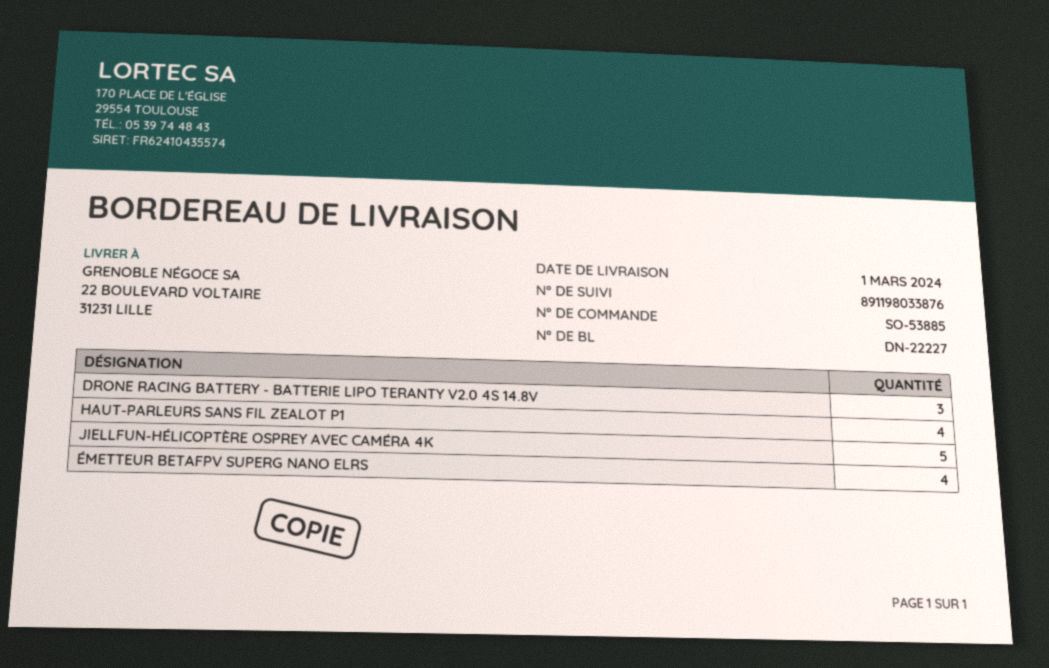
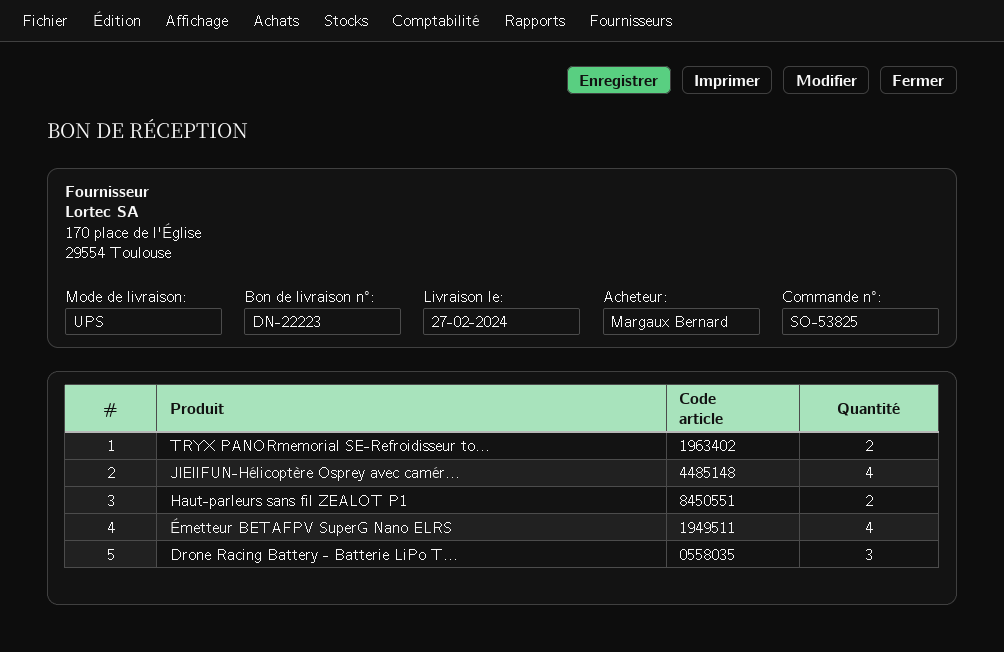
order number: SO-53885 -> SO-53825
delivery note number: DN-22227 -> DN-22223
delivery date: 2024-03-01 -> 2024-02-27
HAUT-PARLEURS SANS FIL ZEALOT P1: 4 -> 2
JIELLFUN-HÉLICOPTÈRE OSPREY AVEC CAMÉRA 4K: 5 -> 4
TRYX PANORmemorial SE-Refroidisseur to...: none -> 2

